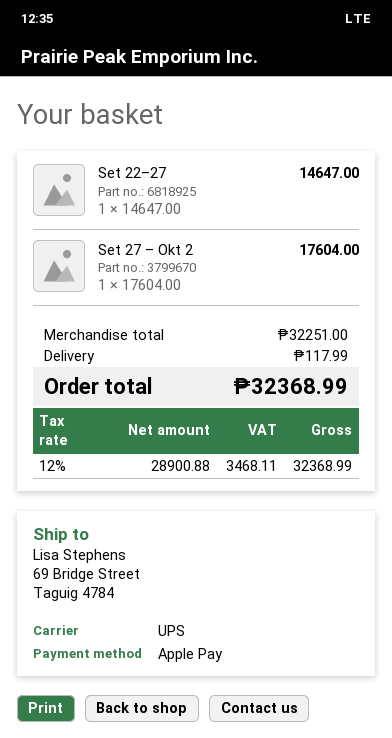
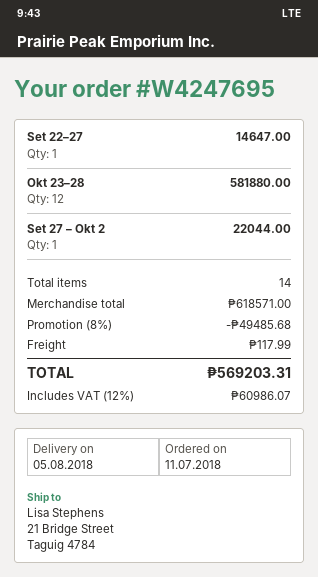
ship to: 69 Bridge Street, Taguig 4784 -> 21 Bridge Street, Taguig 4784
Set 27 – Okt 2: 1 for 17604.00 -> 1 for 22044.00
Okt 23–28: none -> 12 for 581880.00
subtotal: 32251.00 -> 618571.00
discount: none -> 8% = 49485.68
tax: 12% = 3468.11 -> 12% = 60986.07
total: 32368.99 -> 569203.31

